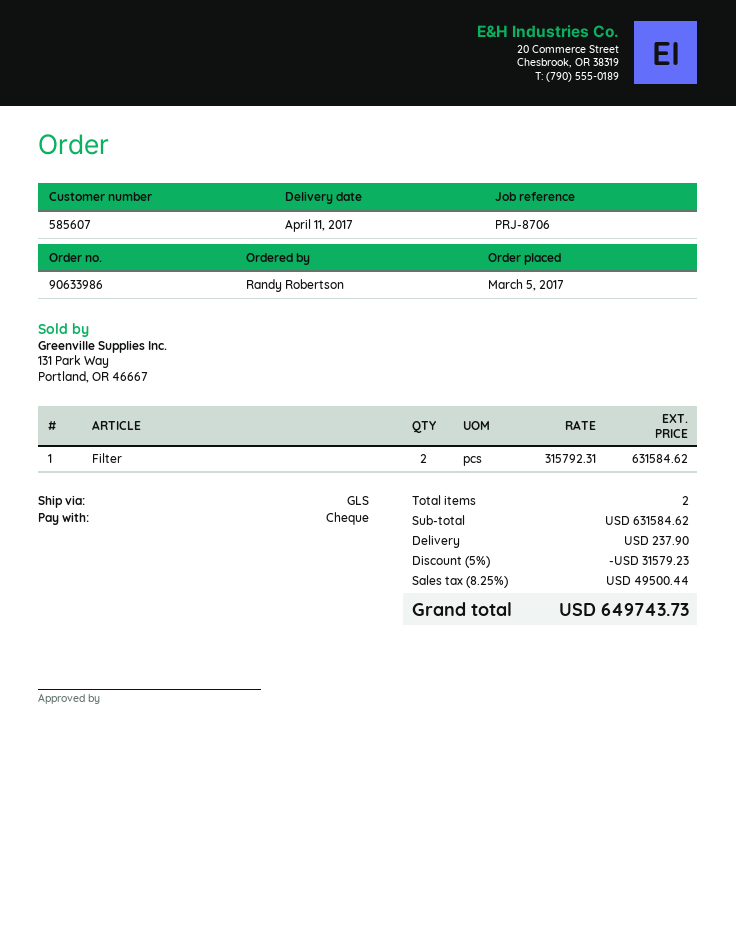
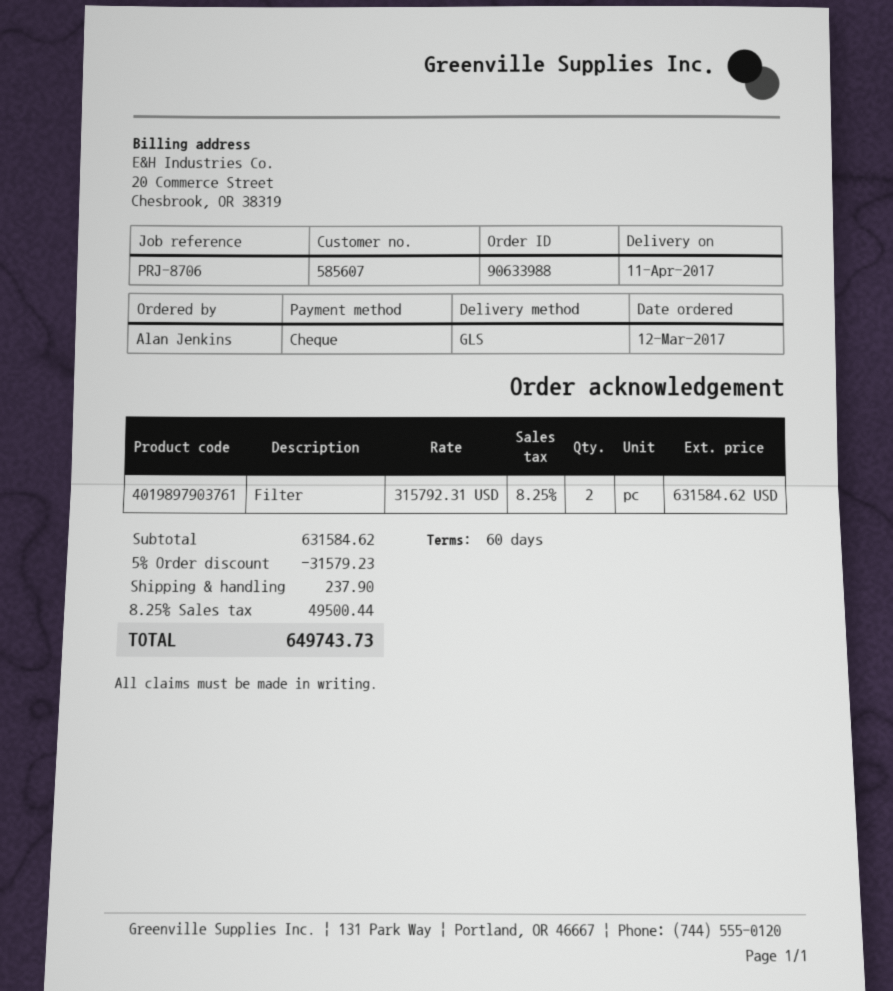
order number: 90633986 -> 90633988
order date: 2017-03-05 -> 2017-03-12
ordered by: Randy Robertson -> Alan Jenkins

